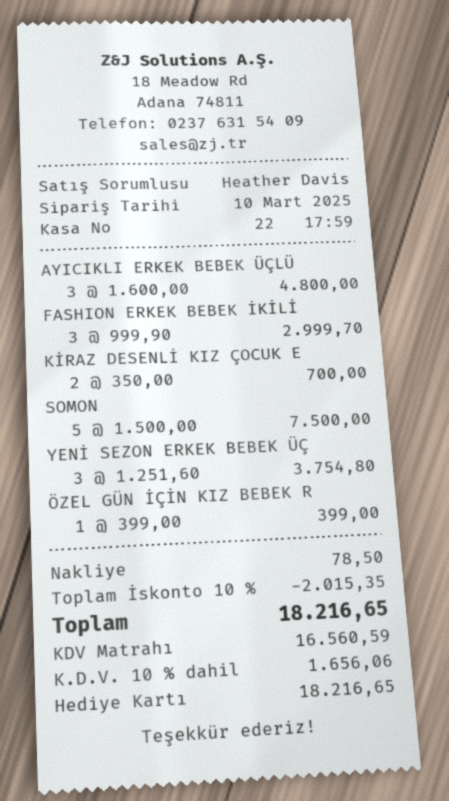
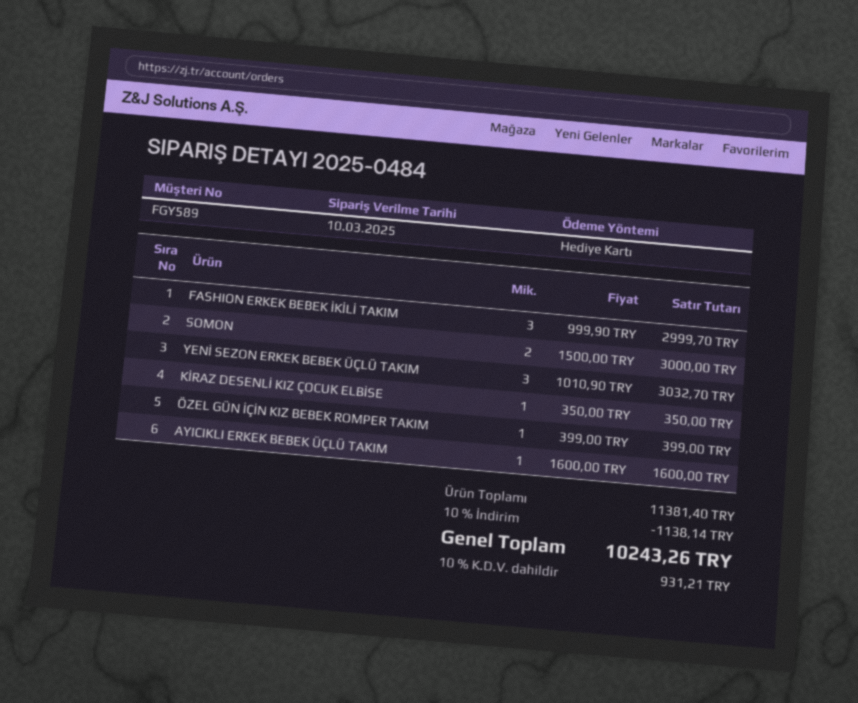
AYICIKLI ERKEK BEBEK ÜÇLÜ: 3 x 1600.00 = 4800.00 -> 1 x 1600.00 = 1600.00
KİRAZ DESENLİ KIZ ÇOCUK E: 2 x 350.00 = 700.00 -> 1 x 350.00 = 350.00
SOMON: 5 x 1500.00 = 7500.00 -> 2 x 1500.00 = 3000.00
YENİ SEZON ERKEK BEBEK ÜÇ: 3 x 1251.60 = 3754.80 -> 3 x 1010.90 = 3032.70
discount: 10% = 2015.35 -> 10% = 1138.14
shipping: 78.50 -> none
tax: 10% = 1656.06 -> 10% = 931.21
total: 18216.65 -> 10243.26

